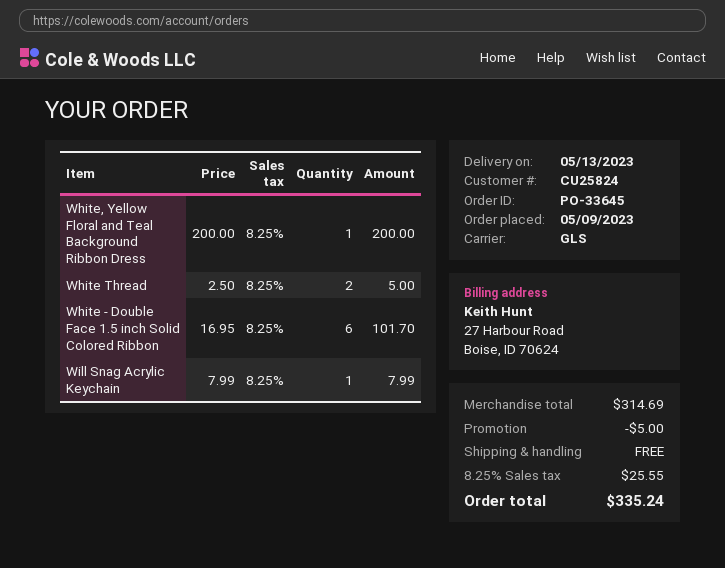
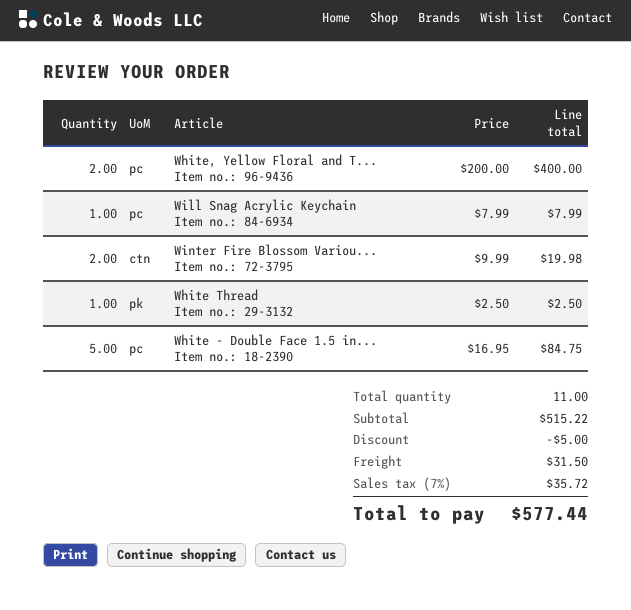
White, Yellow Floral and Teal Background Ribbon Dress: 1 x 200.00 = 200.00 -> 2 x 200.00 = 400.00
White Thread: 2 x 2.50 = 5.00 -> 1 x 2.50 = 2.50
White - Double Face 1.5 inch Solid Colored Ribbon: 6 x 16.95 = 101.70 -> 5 x 16.95 = 84.75
Winter Fire Blossom Variou...: none -> 2 x 9.99 = 19.98
subtotal: 314.69 -> 515.22
shipping: 0.00 -> 31.50
tax: 8.25% = 25.55 -> 7% = 35.72
total: 335.24 -> 577.44

